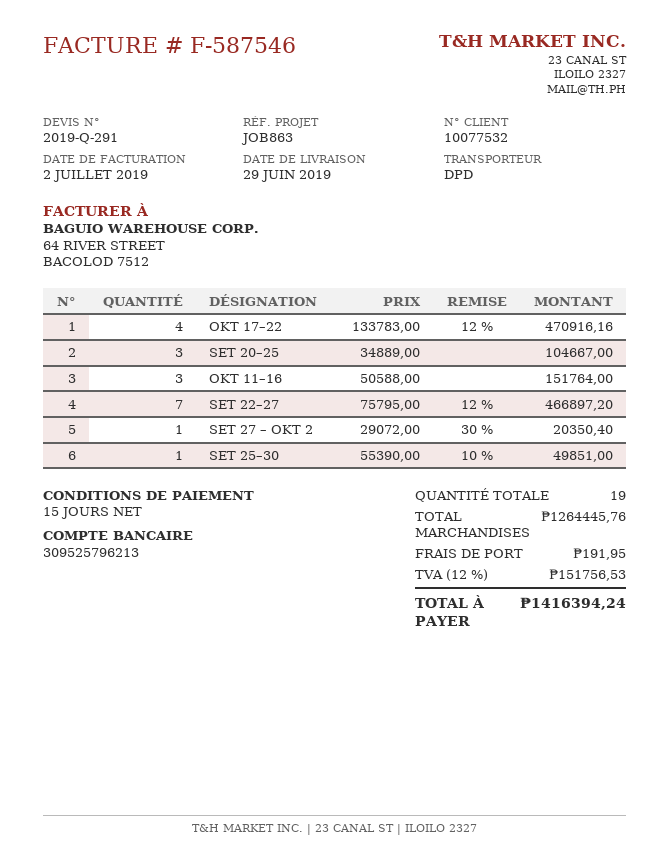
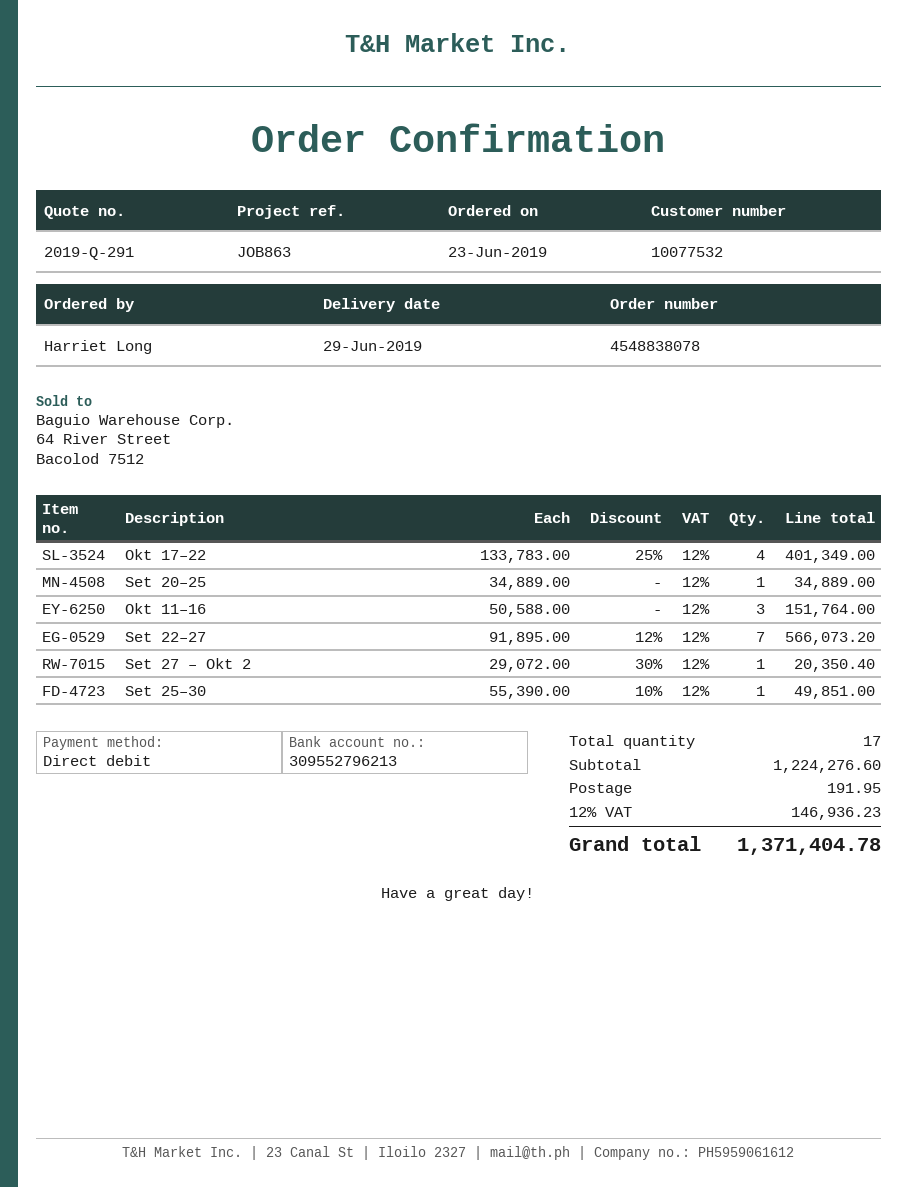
bank account: 309525796213 -> 309552796213
OKT 17–22: 4 x 133783.00 - 12% = 470916.16 -> 4 x 133783.00 - 25% = 401349.00
SET 20–25: 3 x 34889.00 = 104667.00 -> 1 x 34889.00 = 34889.00
SET 22–27: 7 x 75795.00 - 12% = 466897.20 -> 7 x 91895.00 - 12% = 566073.20
total quantity: 19 -> 17
subtotal: 1264445.76 -> 1224276.60
tax: 12% = 151756.53 -> 12% = 146936.23
total: 1416394.24 -> 1371404.78

